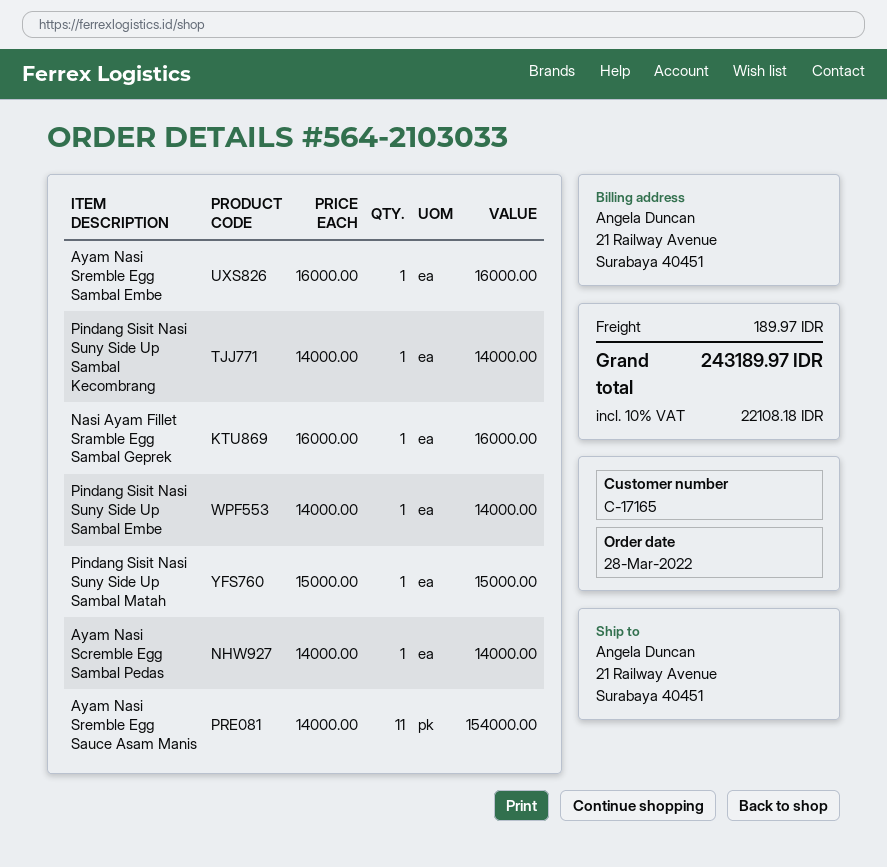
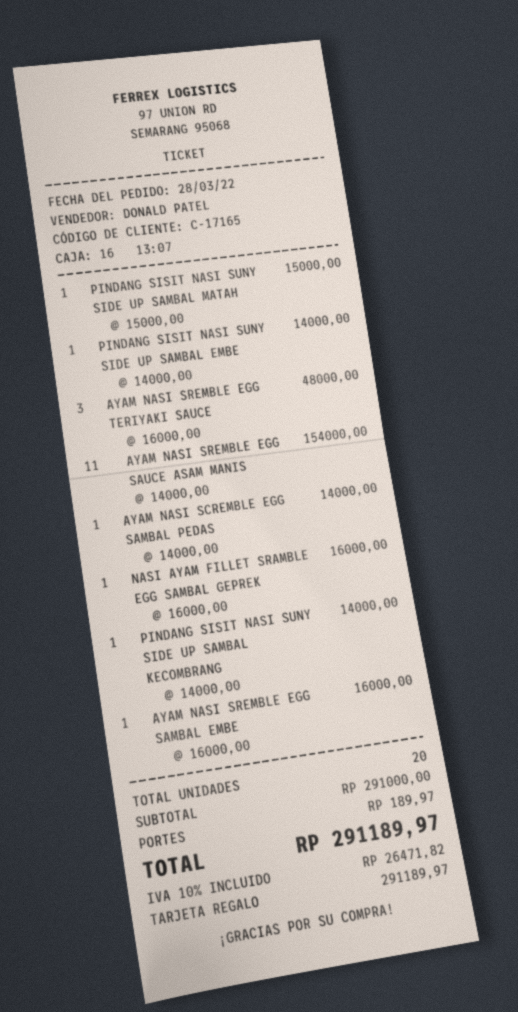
AYAM NASI SREMBLE EGG TERIYAKI SAUCE: none -> 3 x 16000.00 = 48000.00
tax: 10% = 22108.18 -> 10% = 26471.82
total: 243189.97 -> 291189.97

